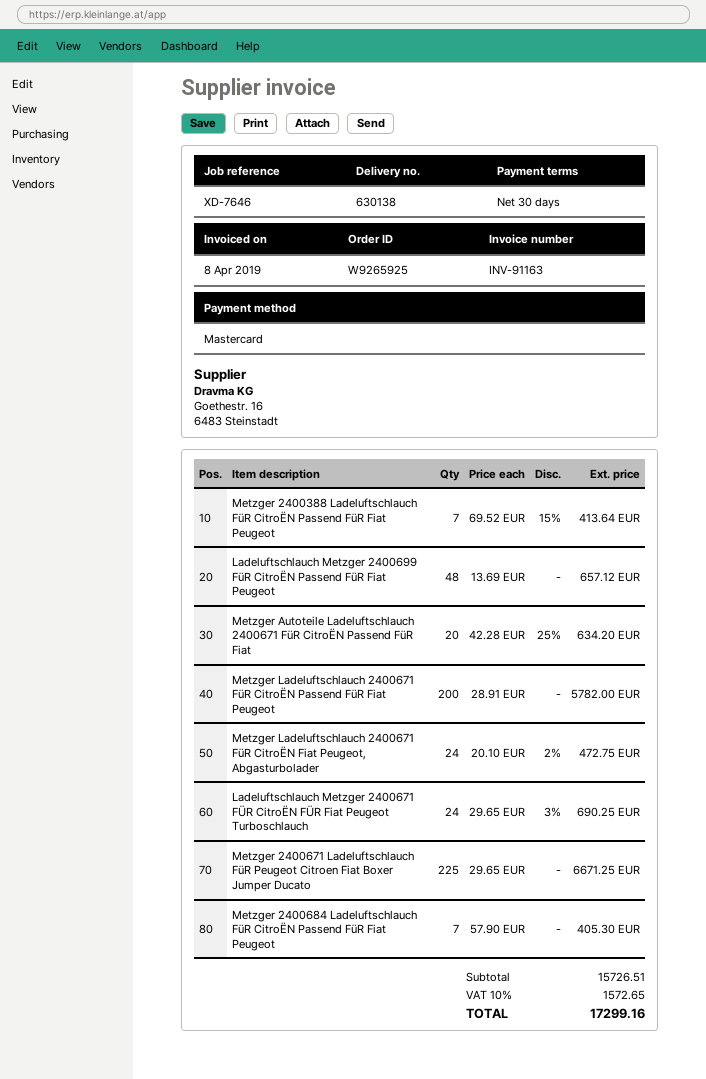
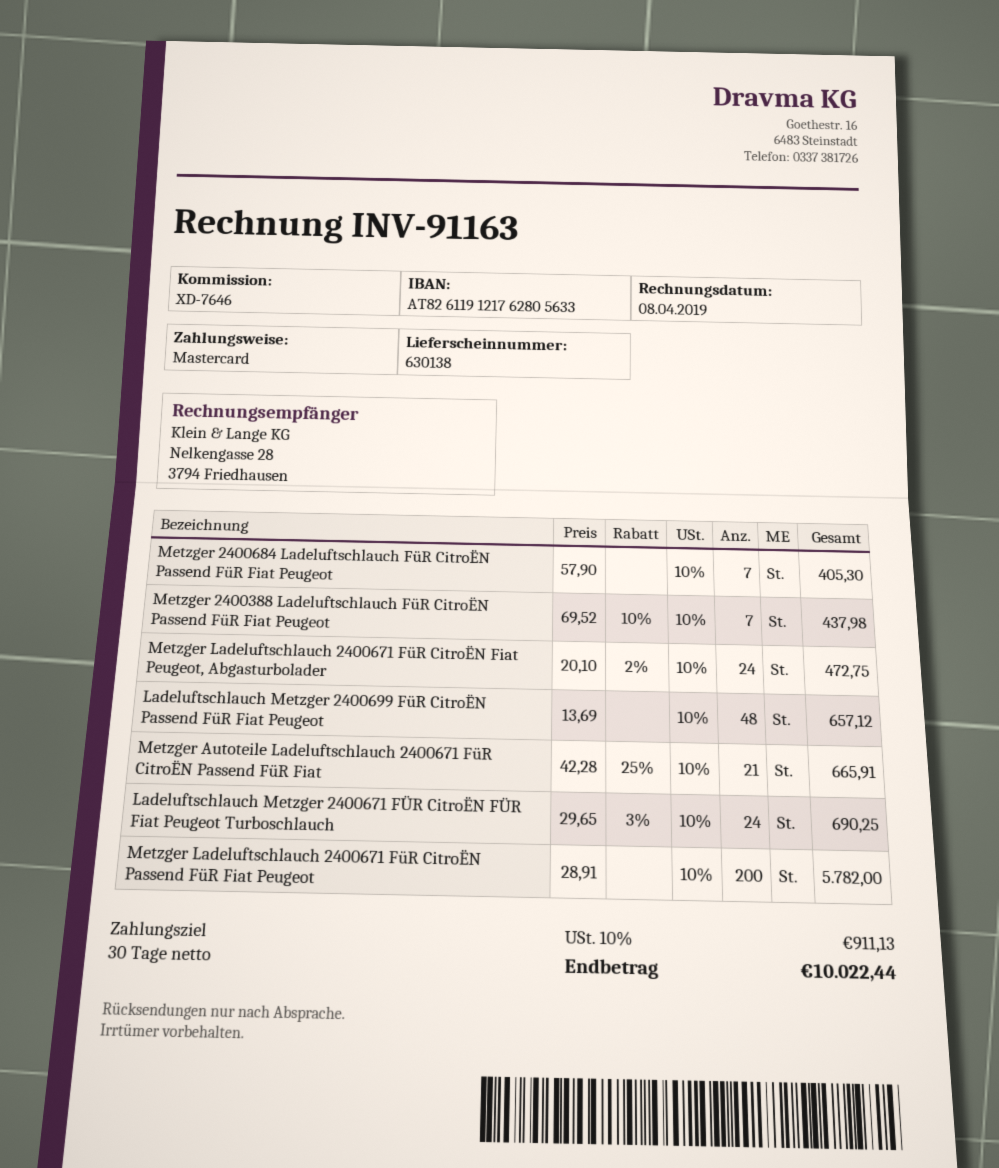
Metzger 2400388 Ladeluftschlauch FüR CitroËN Passend FüR Fiat Peugeot: 7 x 69.52 - 15% = 413.64 -> 7 x 69.52 - 10% = 437.98
Metzger Autoteile Ladeluftschlauch 2400671 FüR CitroËN Passend FüR Fiat: 20 x 42.28 - 25% = 634.20 -> 21 x 42.28 - 25% = 665.91
Metzger 2400671 Ladeluftschlauch FüR Peugeot Citroen Fiat Boxer Jumper Ducato: 225 x 29.65 = 6671.25 -> none
tax: 10% = 1572.65 -> 10% = 911.13
total: 17299.16 -> 10022.44

